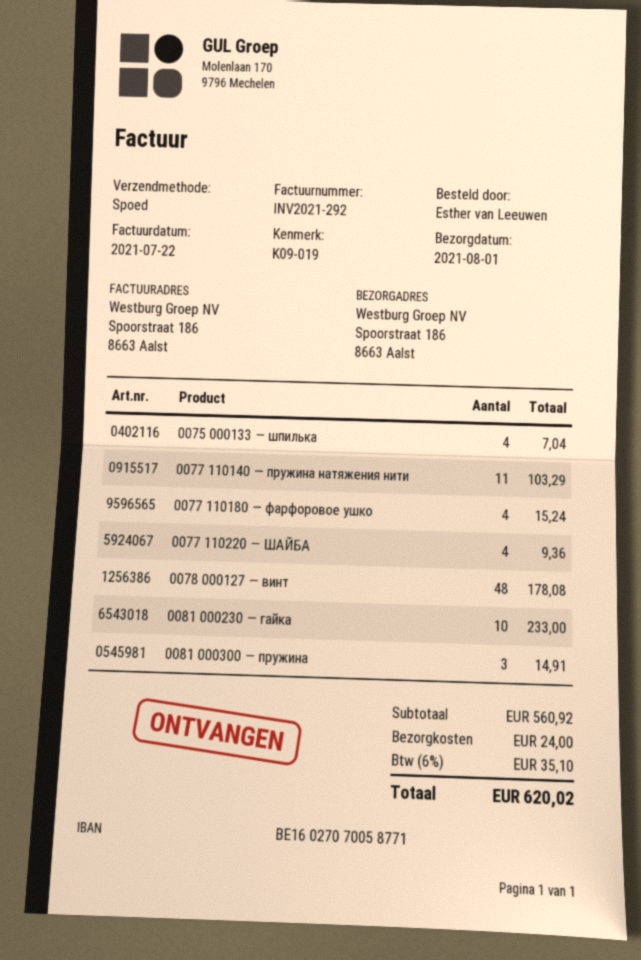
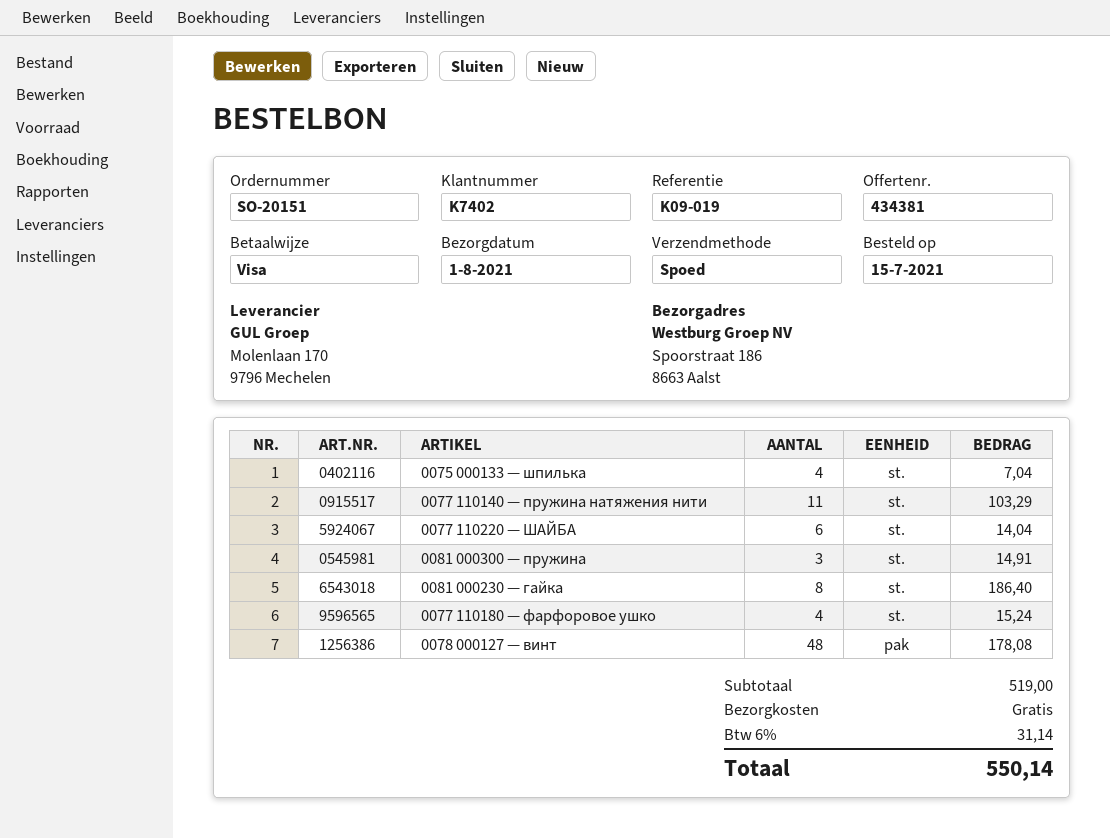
0077 110220 — ШАЙБА: 4 for 9.36 -> 6 for 14.04
0081 000230 — гайка: 10 for 233.00 -> 8 for 186.40
subtotal: 560.92 -> 519.00
shipping: 24.00 -> 0.00
tax: 6% = 35.10 -> 6% = 31.14
total: 620.02 -> 550.14

